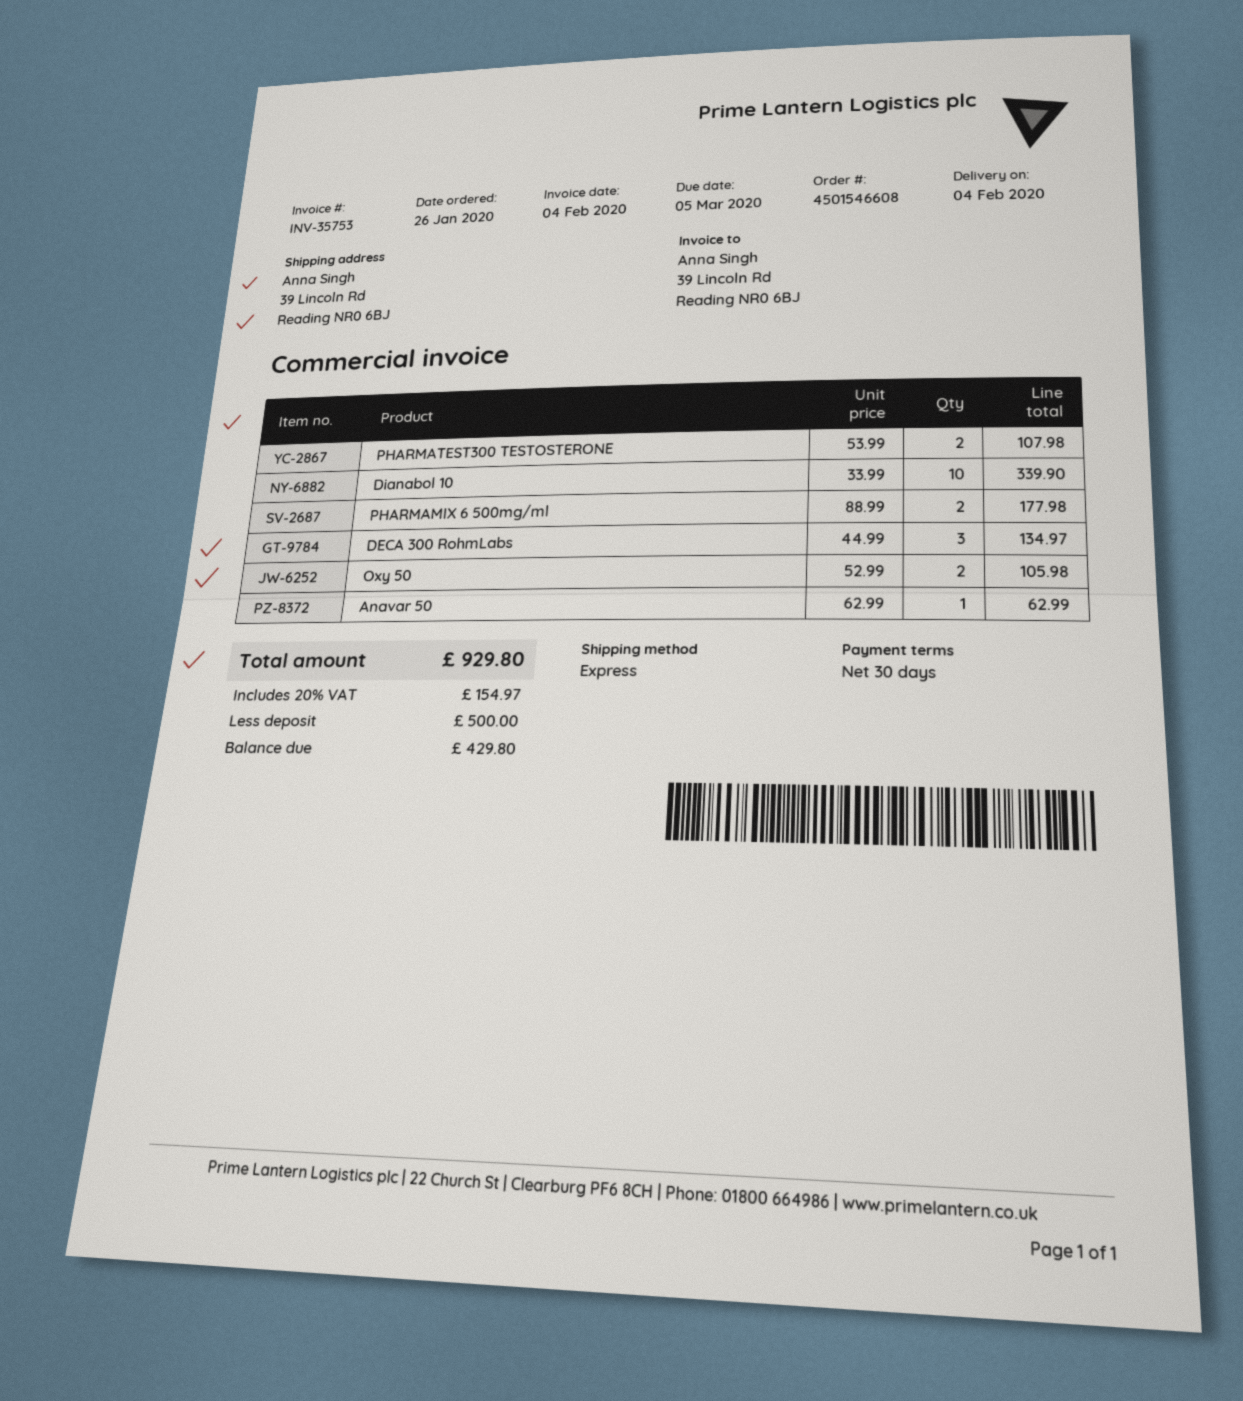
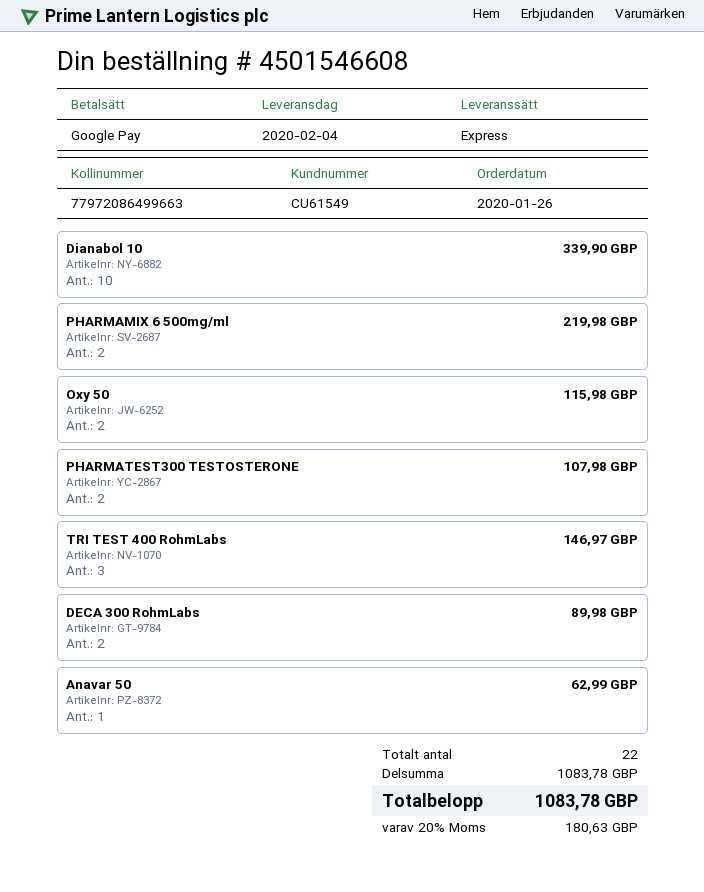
PHARMAMIX 6 500mg/ml: 2 for 177.98 -> 2 for 219.98
DECA 300 RohmLabs: 3 for 134.97 -> 2 for 89.98
Oxy 50: 2 for 105.98 -> 2 for 115.98
TRI TEST 400 RohmLabs: none -> 3 for 146.97
tax: 20% = 154.97 -> 20% = 180.63
total: 929.80 -> 1083.78

